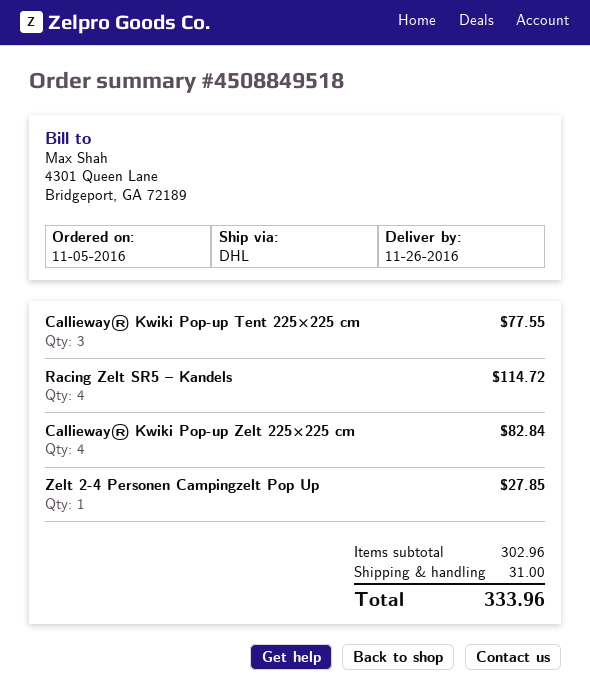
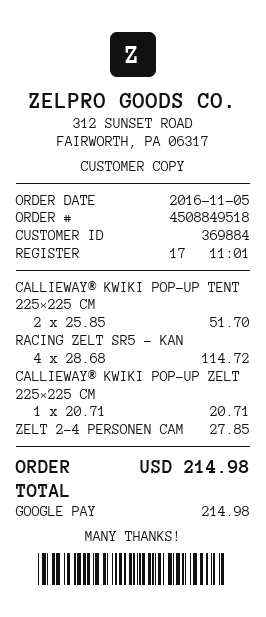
Callieway® Kwiki Pop-up Tent 225×225 cm: 3 for 77.55 -> 2 for 51.70
Callieway® Kwiki Pop-up Zelt 225×225 cm: 4 for 82.84 -> 1 for 20.71
shipping: 31.00 -> none
total: 333.96 -> 214.98

